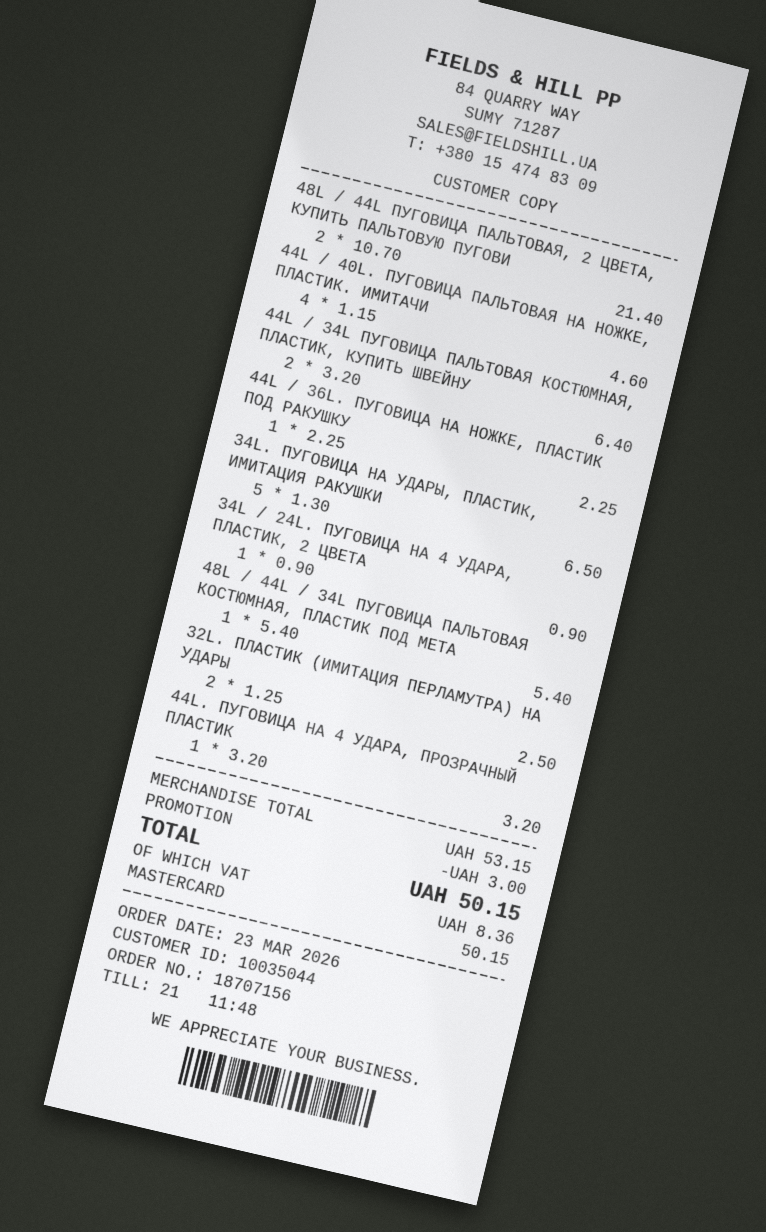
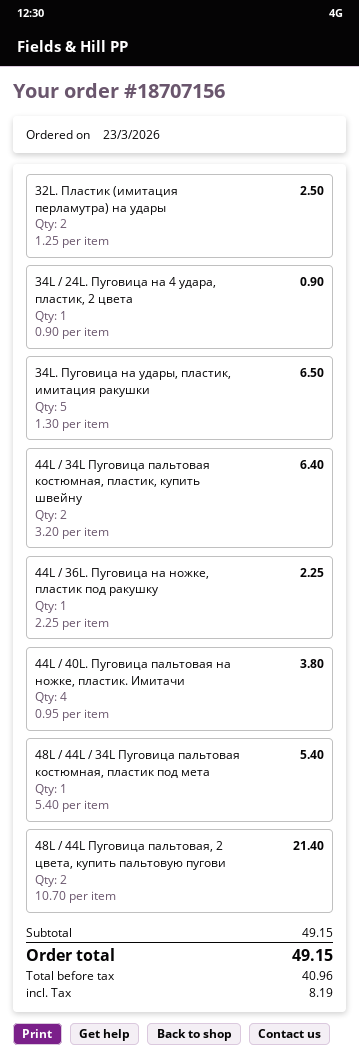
44L / 40L. ПУГОВИЦА ПАЛЬТОВАЯ НА НОЖКЕ, ПЛАСТИК. ИМИТАЧИ: 4 x 1.15 = 4.60 -> 4 x 0.95 = 3.80
44L. ПУГОВИЦА НА 4 УДАРА, ПРОЗРАЧНЫЙ ПЛАСТИК: 1 x 3.20 = 3.20 -> none
subtotal: 53.15 -> 49.15
discount: 3.00 -> none
tax: 8.36 -> 8.19
total: 50.15 -> 49.15

